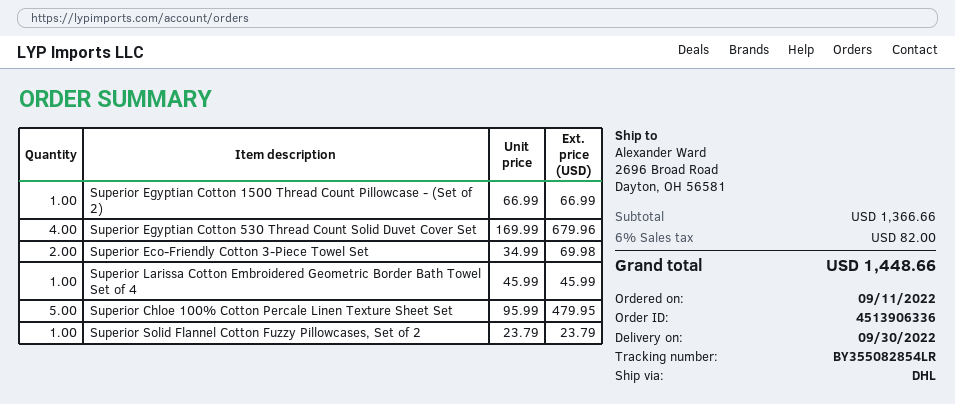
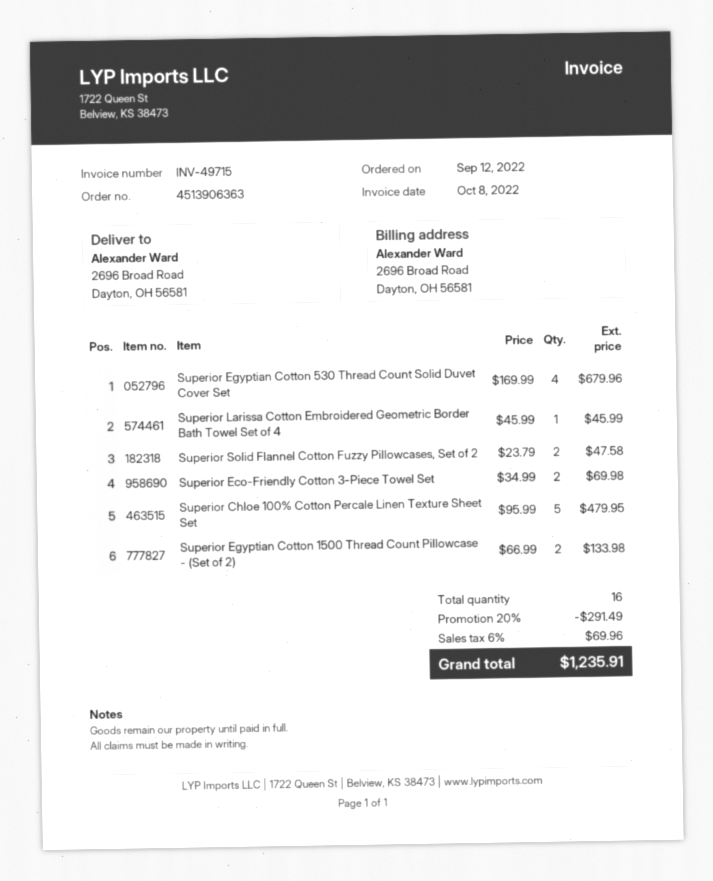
order number: 4513906336 -> 4513906363
order date: 2022-09-11 -> 2022-09-12
Superior Egyptian Cotton 1500 Thread Count Pillowcase - (Set of 2): 1 x 66.99 = 66.99 -> 2 x 66.99 = 133.98
Superior Solid Flannel Cotton Fuzzy Pillowcases, Set of 2: 1 x 23.79 = 23.79 -> 2 x 23.79 = 47.58
discount: none -> 20% = 291.49
tax: 6% = 82.00 -> 6% = 69.96
total: 1448.66 -> 1235.91

